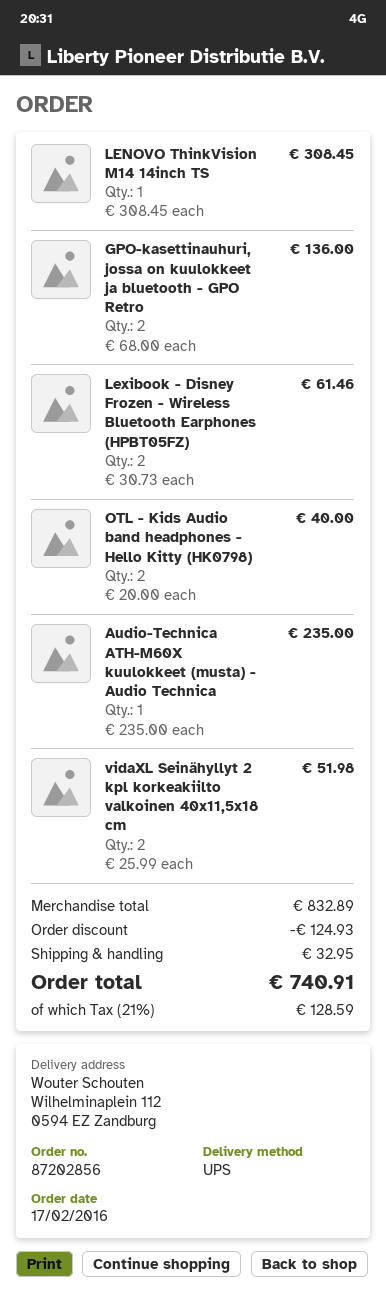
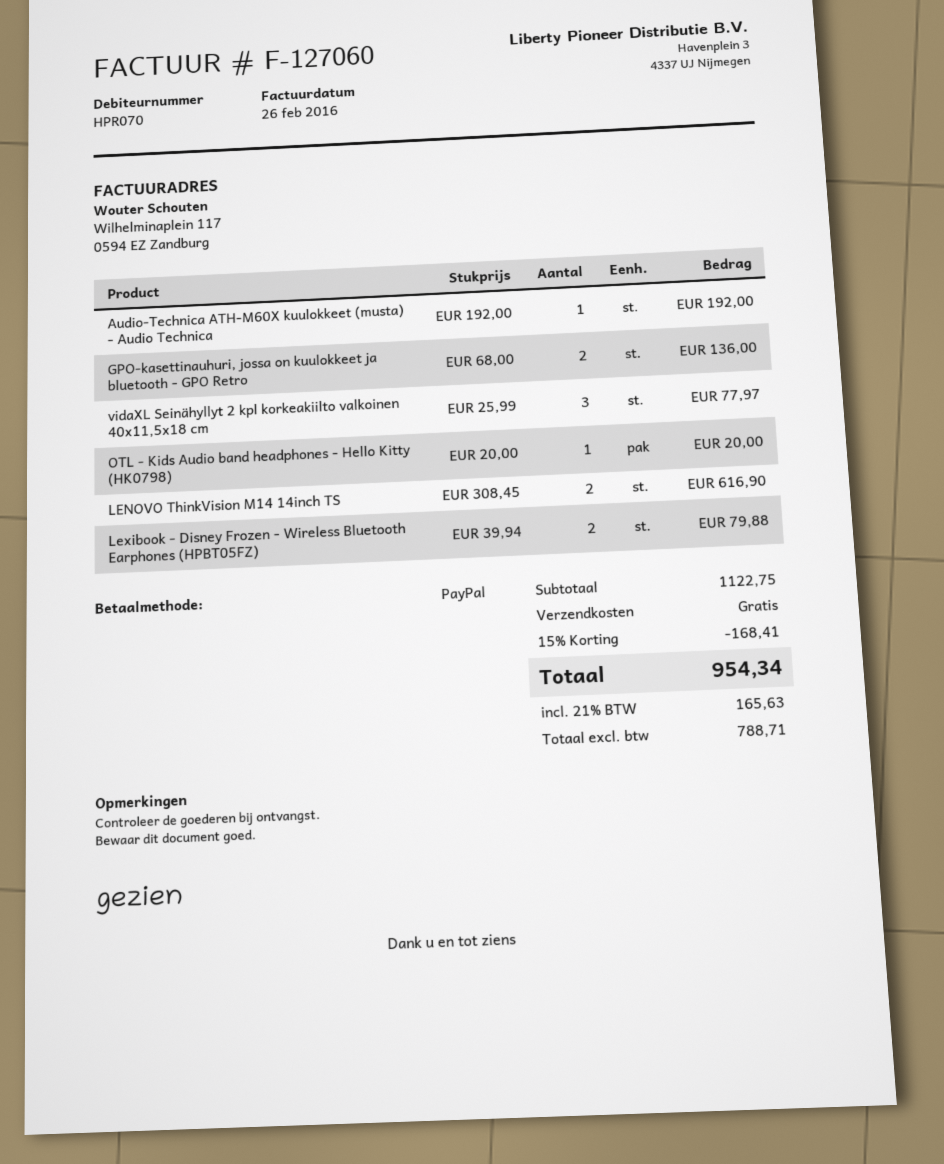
LENOVO ThinkVision M14 14inch TS: 1 x 308.45 = 308.45 -> 2 x 308.45 = 616.90
Lexibook - Disney Frozen - Wireless Bluetooth Earphones (HPBT05FZ): 2 x 30.73 = 61.46 -> 2 x 39.94 = 79.88
OTL - Kids Audio band headphones - Hello Kitty (HK0798): 2 x 20.00 = 40.00 -> 1 x 20.00 = 20.00
Audio-Technica ATH-M60X kuulokkeet (musta) - Audio Technica: 1 x 235.00 = 235.00 -> 1 x 192.00 = 192.00
vidaXL Seinähyllyt 2 kpl korkeakiilto valkoinen 40x11,5x18 cm: 2 x 25.99 = 51.98 -> 3 x 25.99 = 77.97
subtotal: 832.89 -> 1122.75
discount: 124.93 -> 168.41
shipping: 32.95 -> 0.00
tax: 21% = 128.59 -> 21% = 165.63
total: 740.91 -> 954.34

